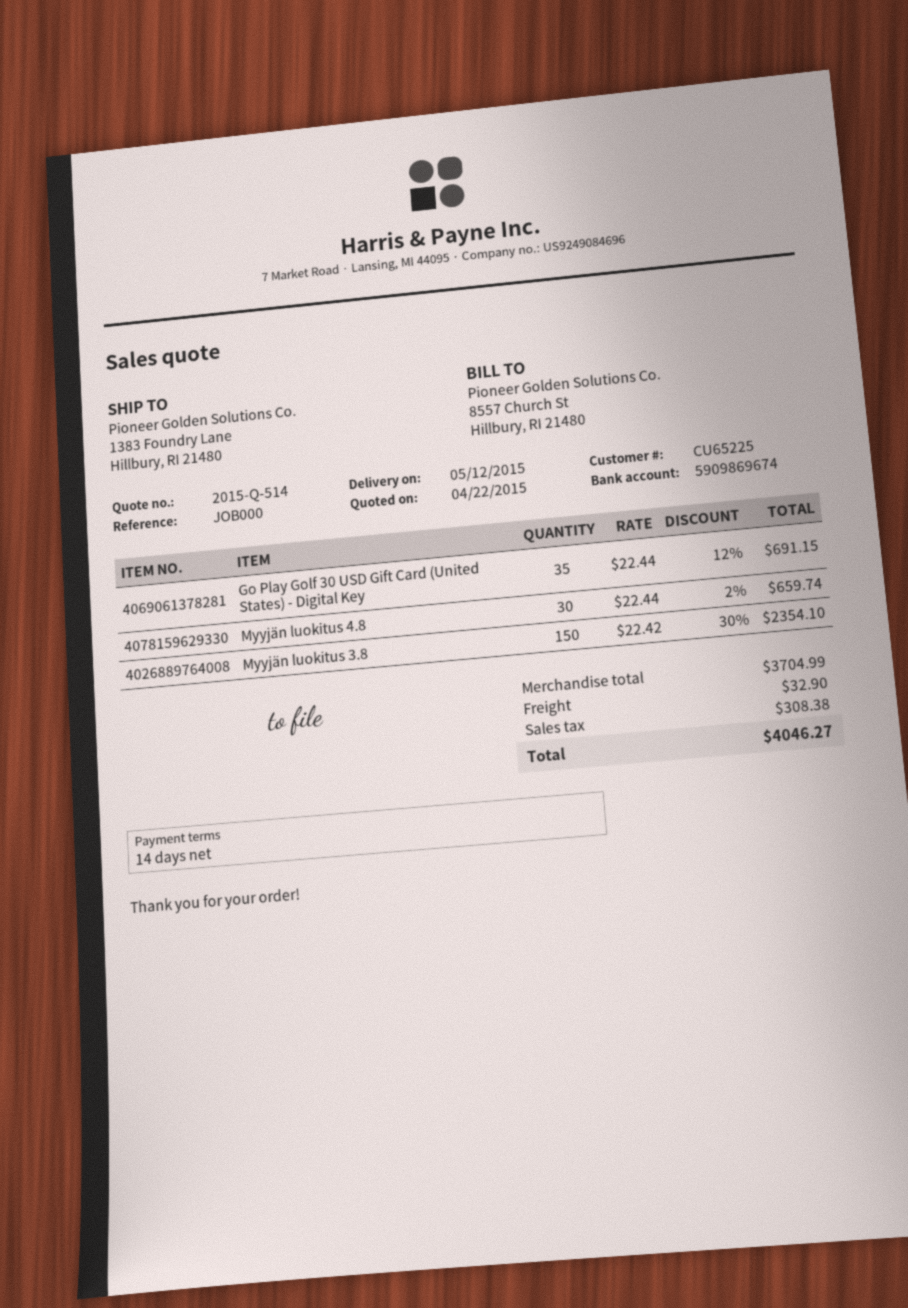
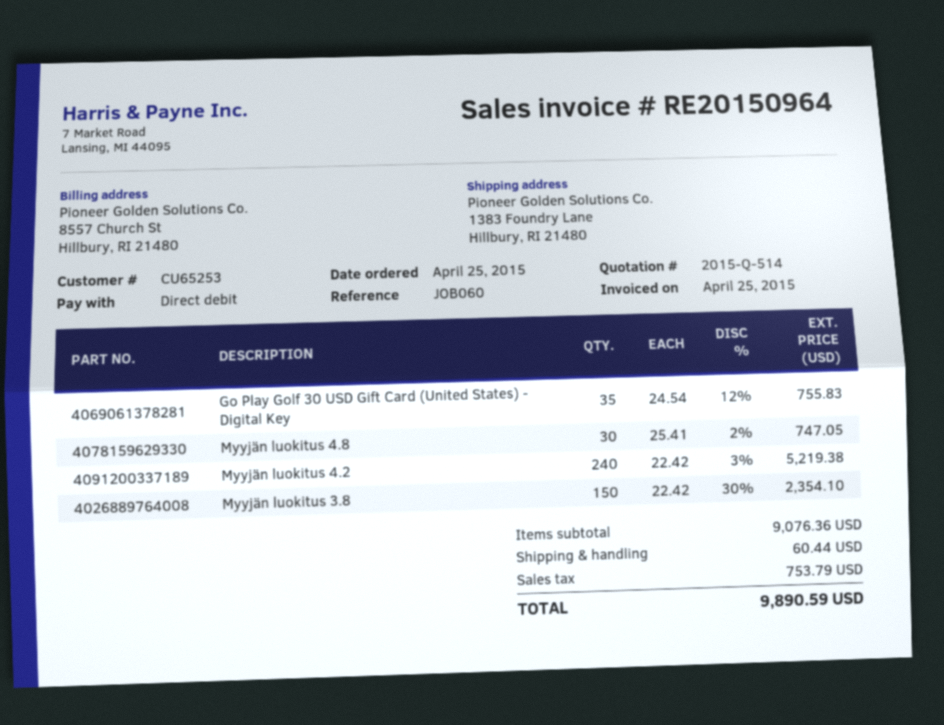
customer number: CU65225 -> CU65253
reference: JOB000 -> JOB060
Go Play Golf 30 USD Gift Card (United States) - Digital Key: 35 x 22.44 - 12% = 691.15 -> 35 x 24.54 - 12% = 755.83
Myyjän luokitus 4.8: 30 x 22.44 - 2% = 659.74 -> 30 x 25.41 - 2% = 747.05
Myyjän luokitus 4.2: none -> 240 x 22.42 - 3% = 5219.38
subtotal: 3704.99 -> 9076.36
shipping: 32.90 -> 60.44
tax: 308.38 -> 753.79
total: 4046.27 -> 9890.59

